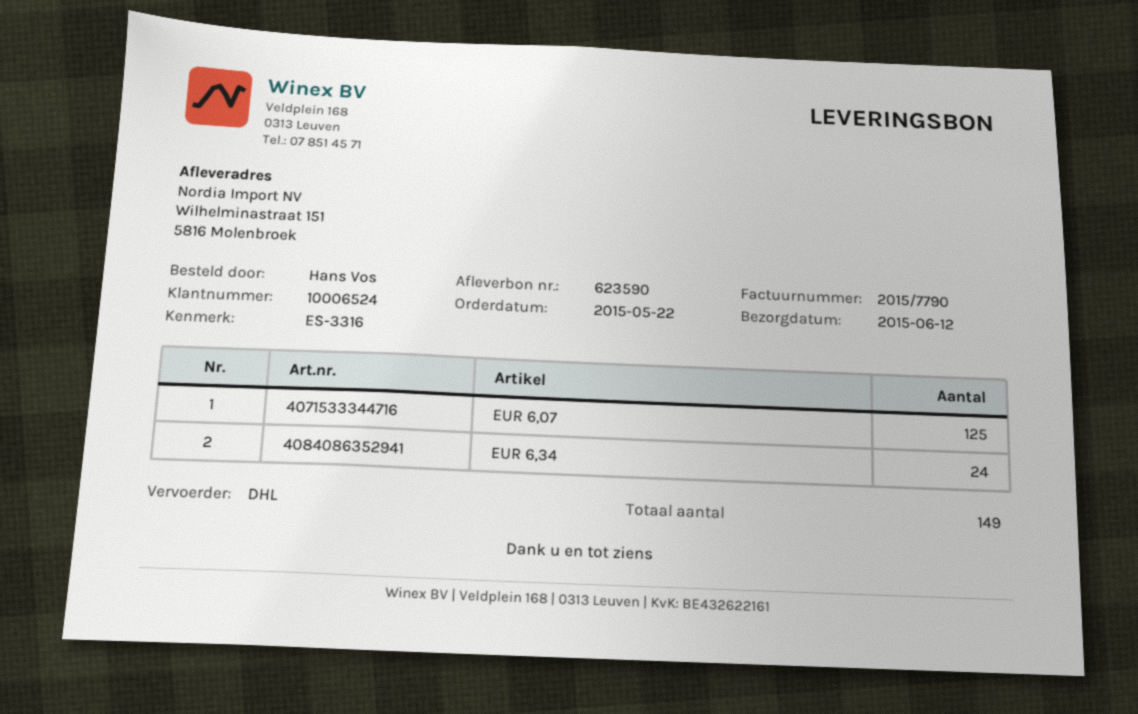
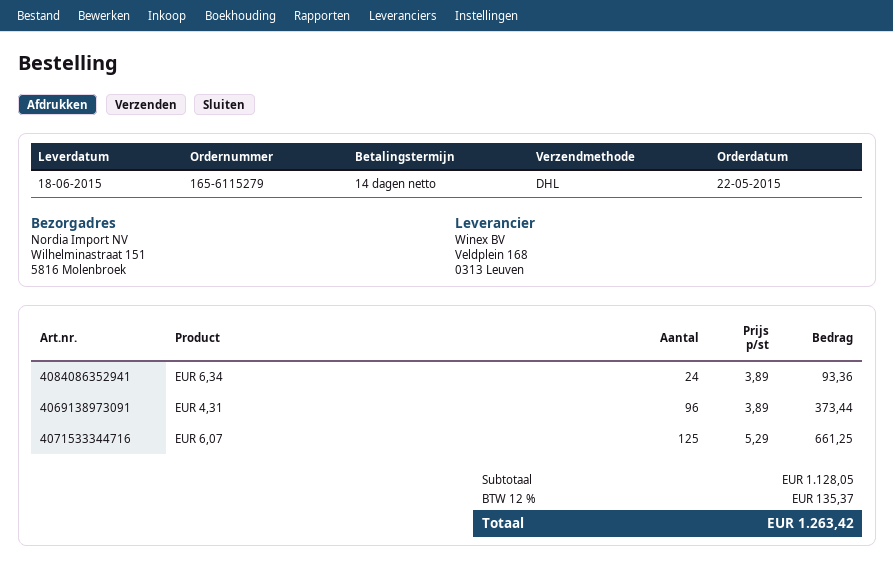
delivery date: 2015-06-12 -> 2015-06-18
EUR 4,31: none -> 96

